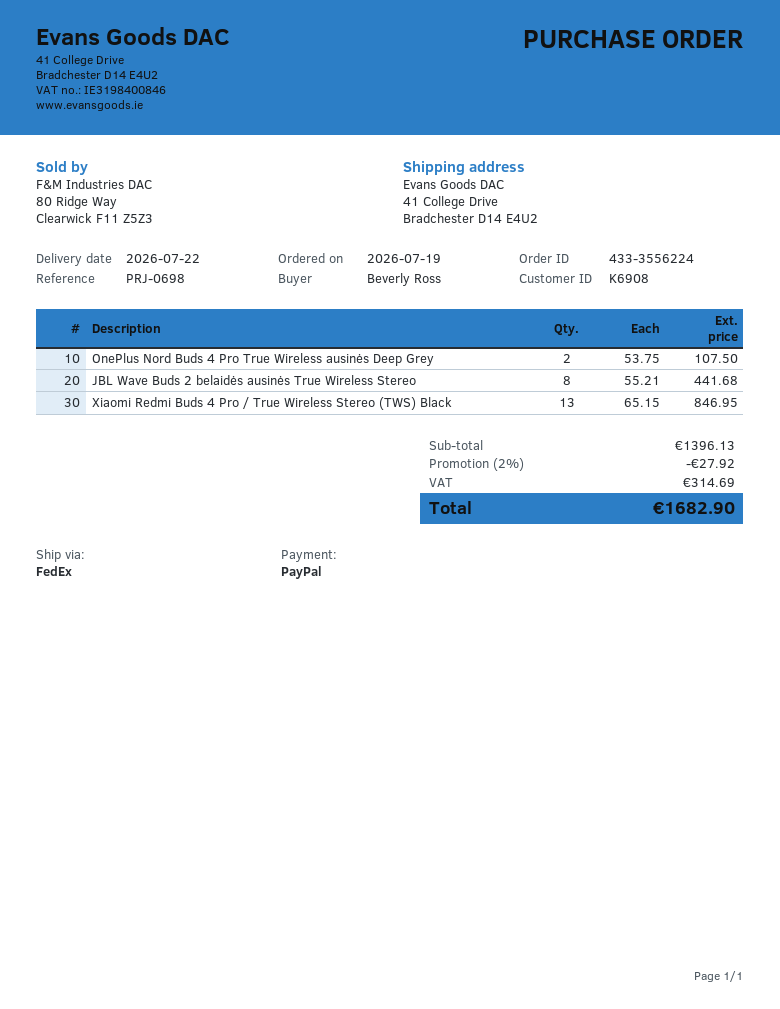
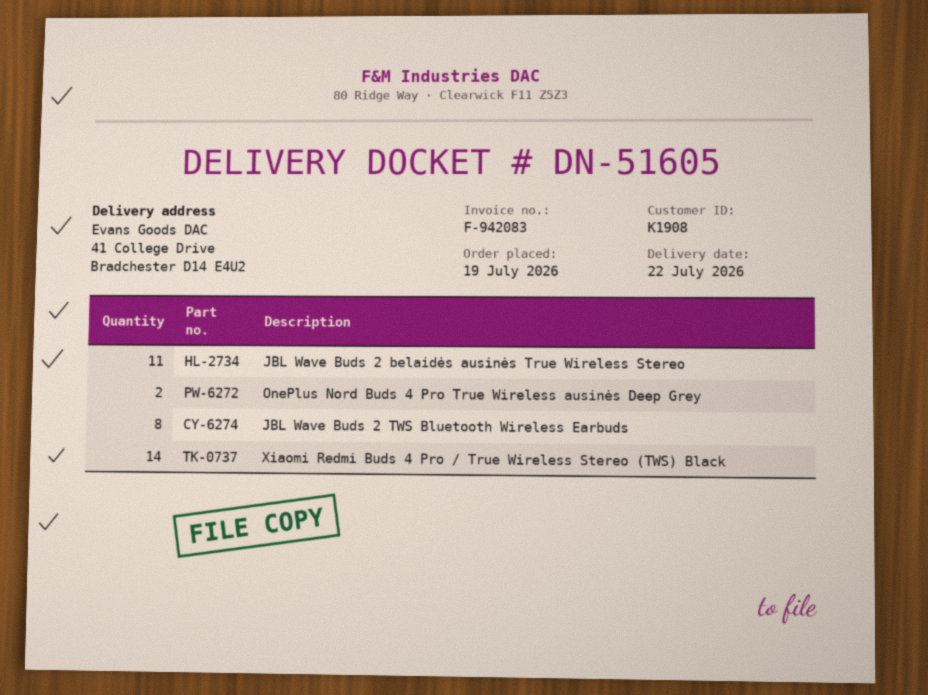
customer number: K6908 -> K1908
JBL Wave Buds 2 belaidės ausinės True Wireless Stereo: 8 -> 11
Xiaomi Redmi Buds 4 Pro / True Wireless Stereo (TWS) Black: 13 -> 14
JBL Wave Buds 2 TWS Bluetooth Wireless Earbuds: none -> 8

